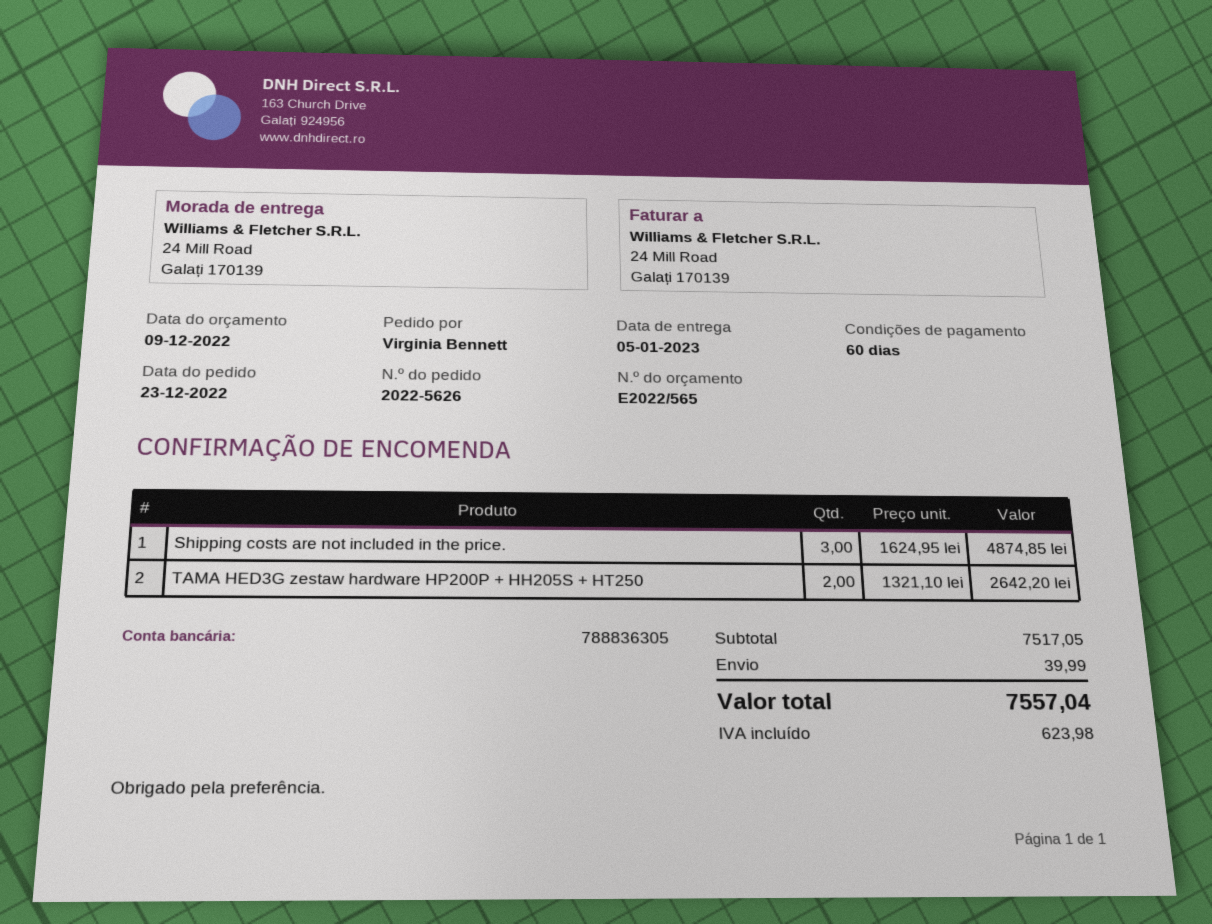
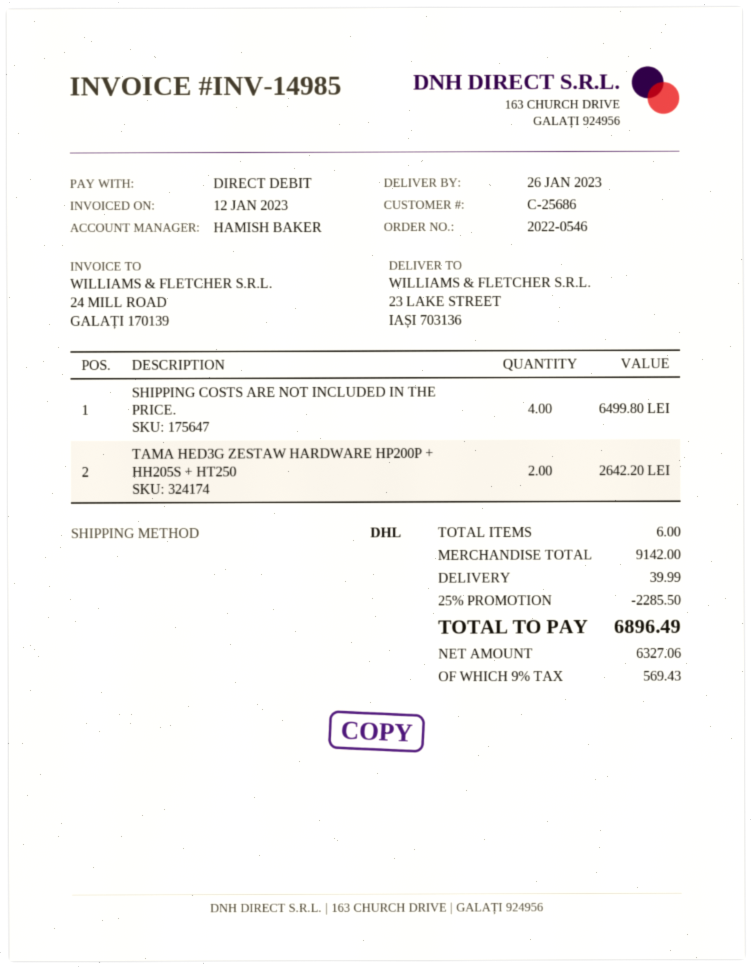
order number: 2022-5626 -> 2022-0546
delivery date: 2023-01-05 -> 2023-01-26
ship to: 24 Mill Road, Galați 170139 -> 23 LAKE STREET, IAȘI 703136
Shipping costs are not included in the price.: 3 for 4874.85 -> 4 for 6499.80
subtotal: 7517.05 -> 9142.00
discount: none -> 25% = 2285.50
tax: 623.98 -> 569.43
total: 7557.04 -> 6896.49

